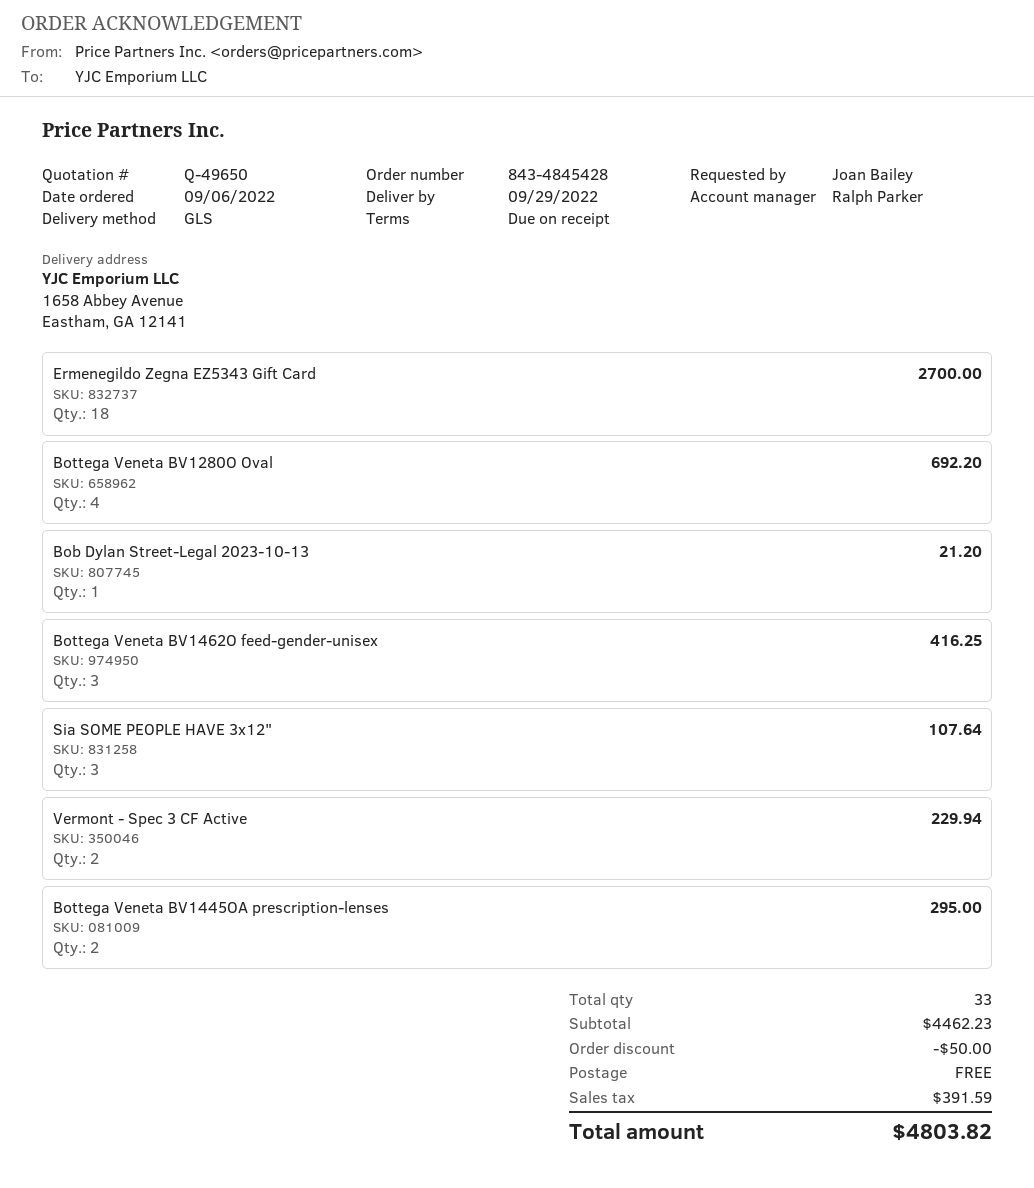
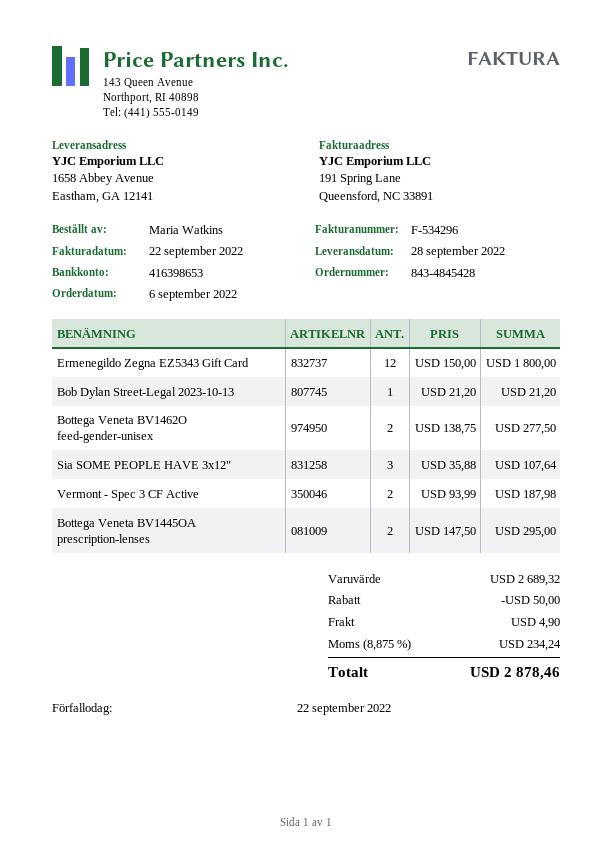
delivery date: 2022-09-29 -> 2022-09-28
ordered by: Joan Bailey -> Maria Watkins
Ermenegildo Zegna EZ5343 Gift Card: 18 for 2700.00 -> 12 for 1800.00
Bottega Veneta BV1280O Oval: 4 for 692.20 -> none
Bottega Veneta BV1462O feed-gender-unisex: 3 for 416.25 -> 2 for 277.50
Vermont - Spec 3 CF Active: 2 for 229.94 -> 2 for 187.98
subtotal: 4462.23 -> 2689.32
shipping: 0.00 -> 4.90
tax: 391.59 -> 234.24
total: 4803.82 -> 2878.46

